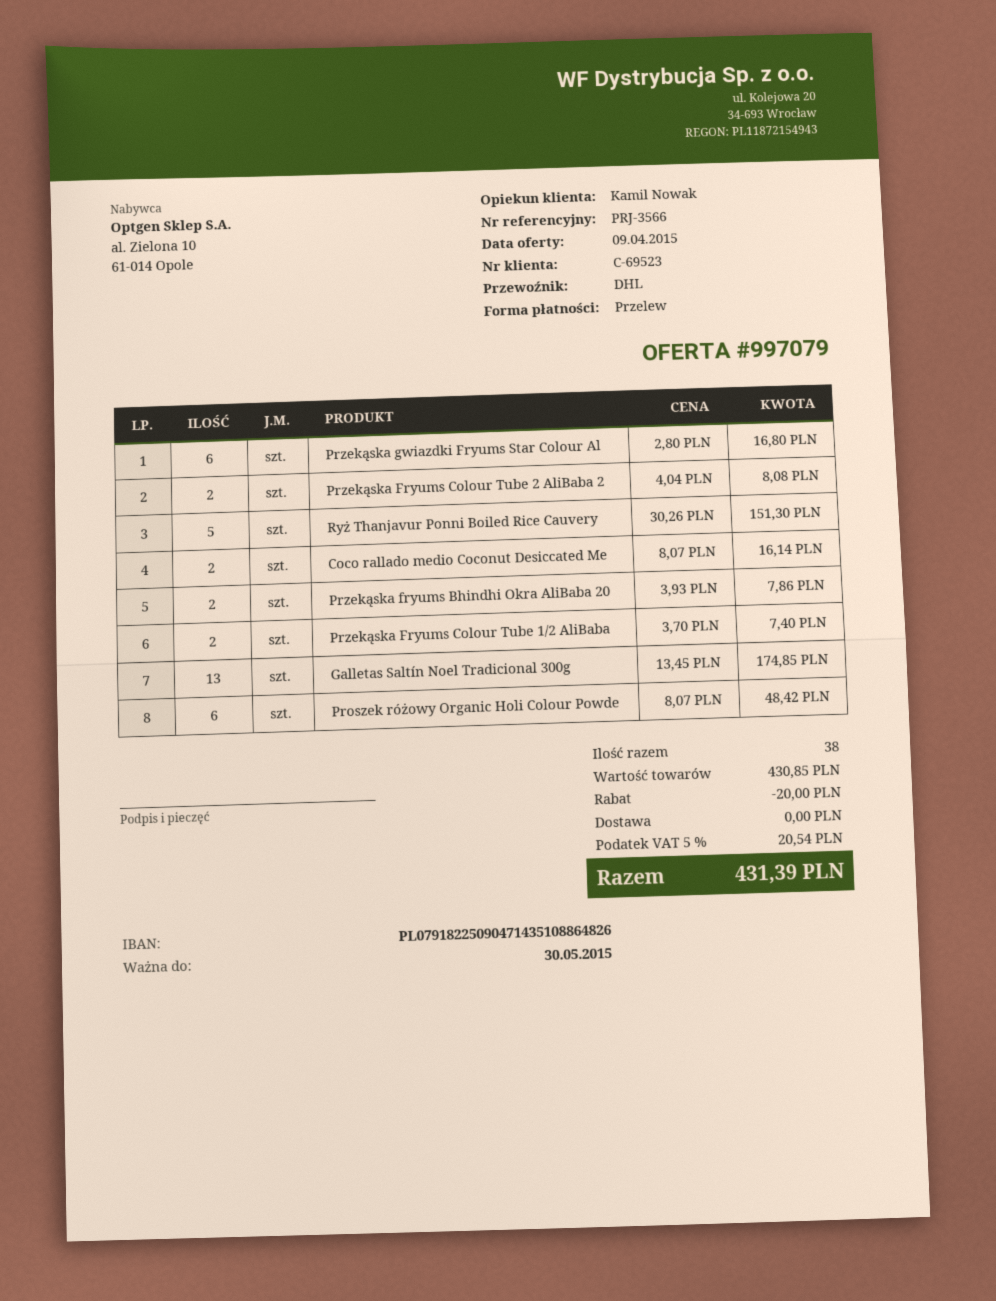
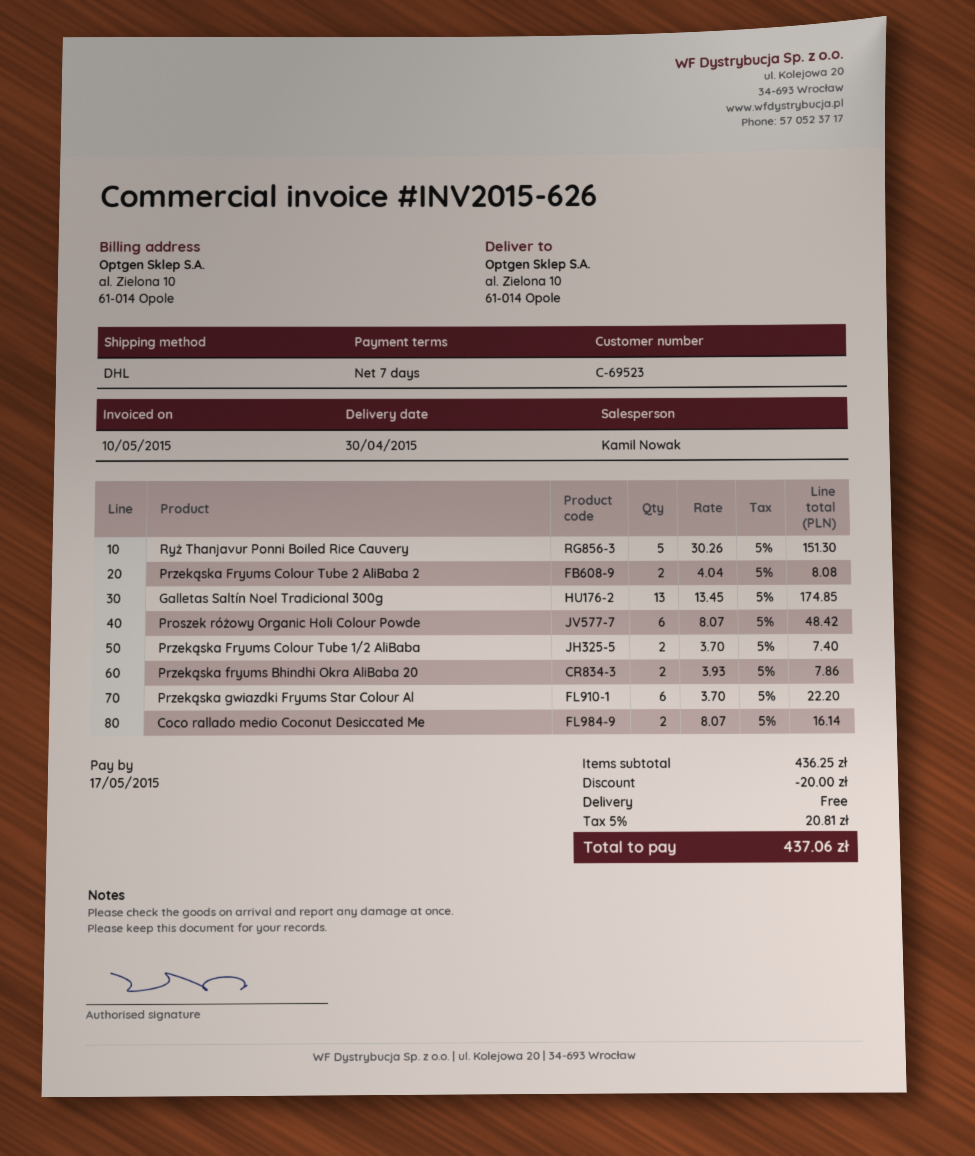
Przekąska gwiazdki Fryums Star Colour Al: 6 x 2.80 = 16.80 -> 6 x 3.70 = 22.20
subtotal: 430.85 -> 436.25
tax: 5% = 20.54 -> 5% = 20.81
total: 431.39 -> 437.06

